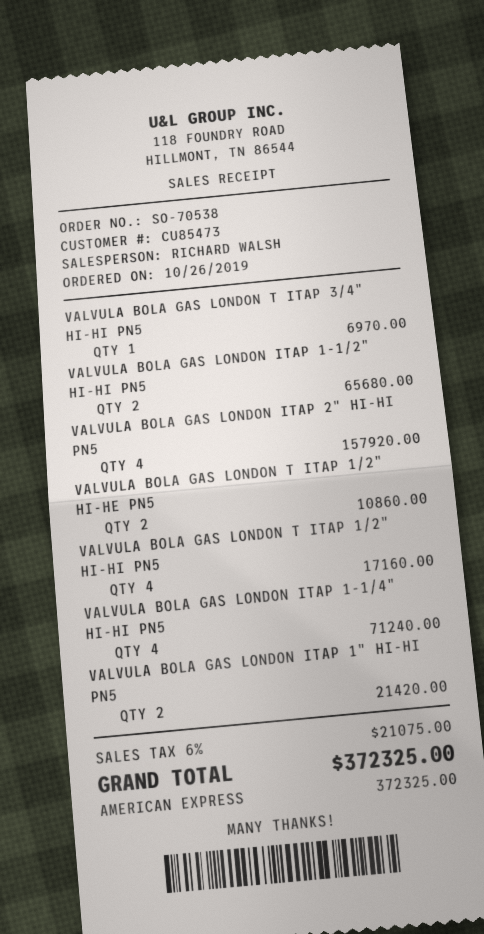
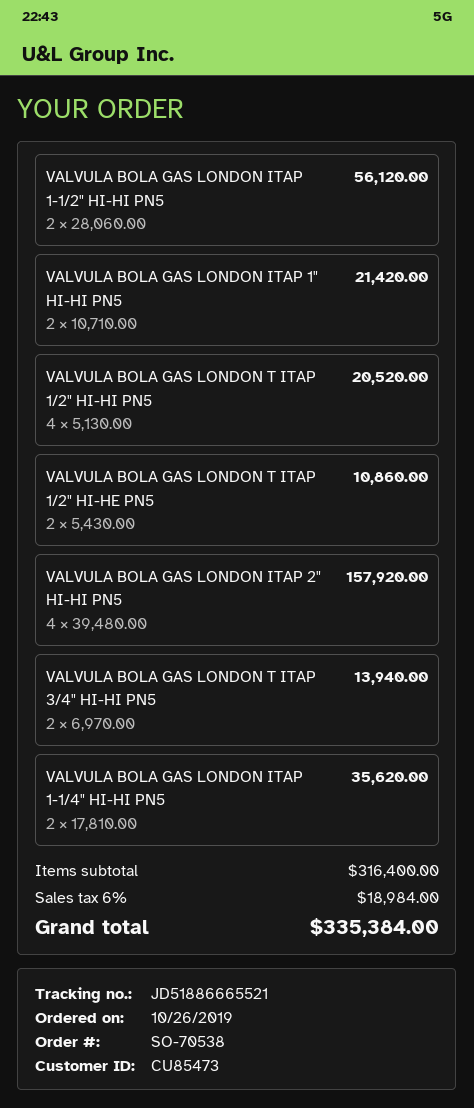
VALVULA BOLA GAS LONDON T ITAP 3/4" HI-HI PN5: 1 for 6970.00 -> 2 for 13940.00
VALVULA BOLA GAS LONDON ITAP 1-1/2" HI-HI PN5: 2 for 65680.00 -> 2 for 56120.00
VALVULA BOLA GAS LONDON T ITAP 1/2" HI-HI PN5: 4 for 17160.00 -> 4 for 20520.00
VALVULA BOLA GAS LONDON ITAP 1-1/4" HI-HI PN5: 4 for 71240.00 -> 2 for 35620.00
tax: 6% = 21075.00 -> 6% = 18984.00
total: 372325.00 -> 335384.00

